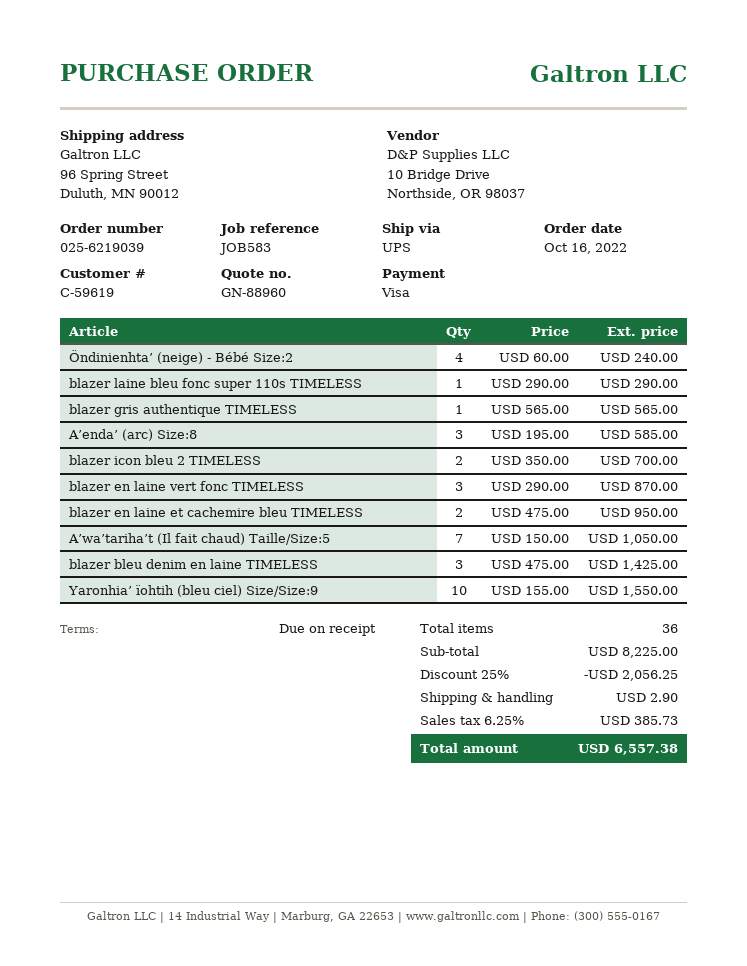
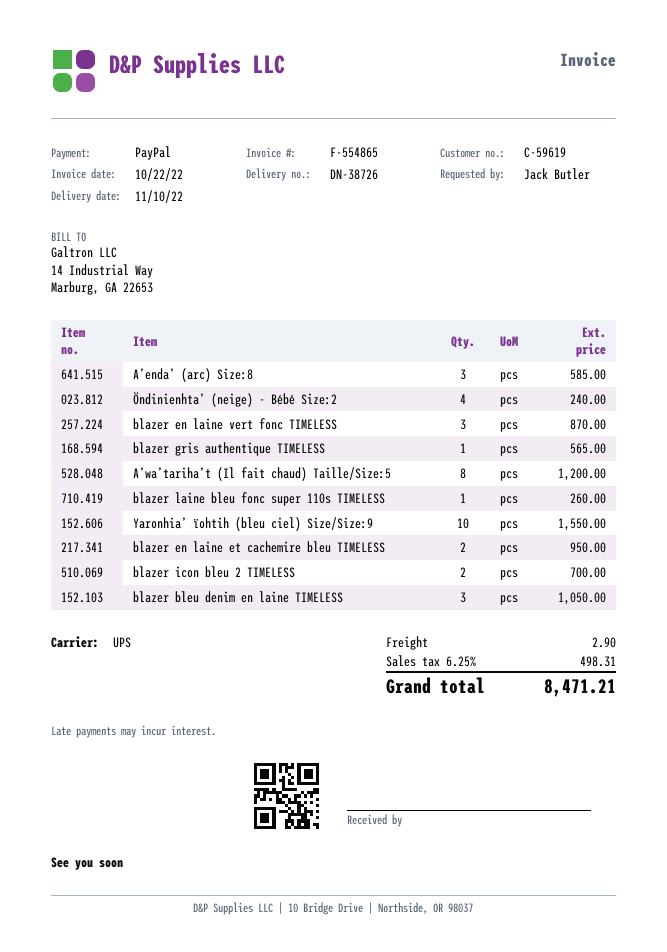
payment method: Visa -> PayPal
blazer laine bleu fonc super 110s TIMELESS: 1 for 290.00 -> 1 for 260.00
A’wa’tariha’t (Il fait chaud) Taille/Size:5: 7 for 1050.00 -> 8 for 1200.00
blazer bleu denim en laine TIMELESS: 3 for 1425.00 -> 3 for 1050.00
discount: 25% = 2056.25 -> none
tax: 6.25% = 385.73 -> 6.25% = 498.31
total: 6557.38 -> 8471.21

